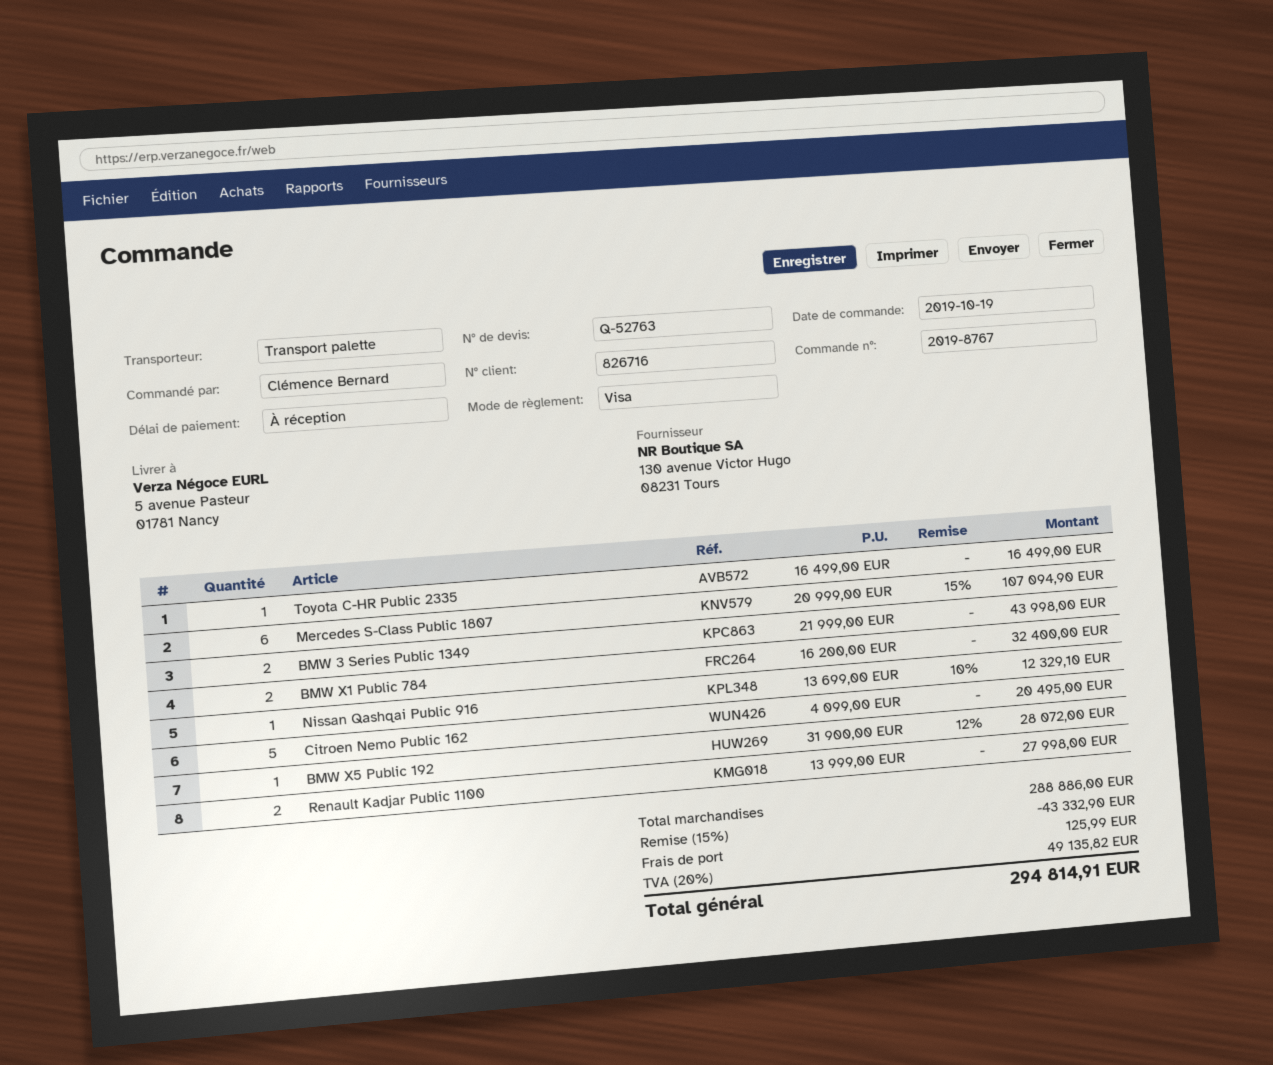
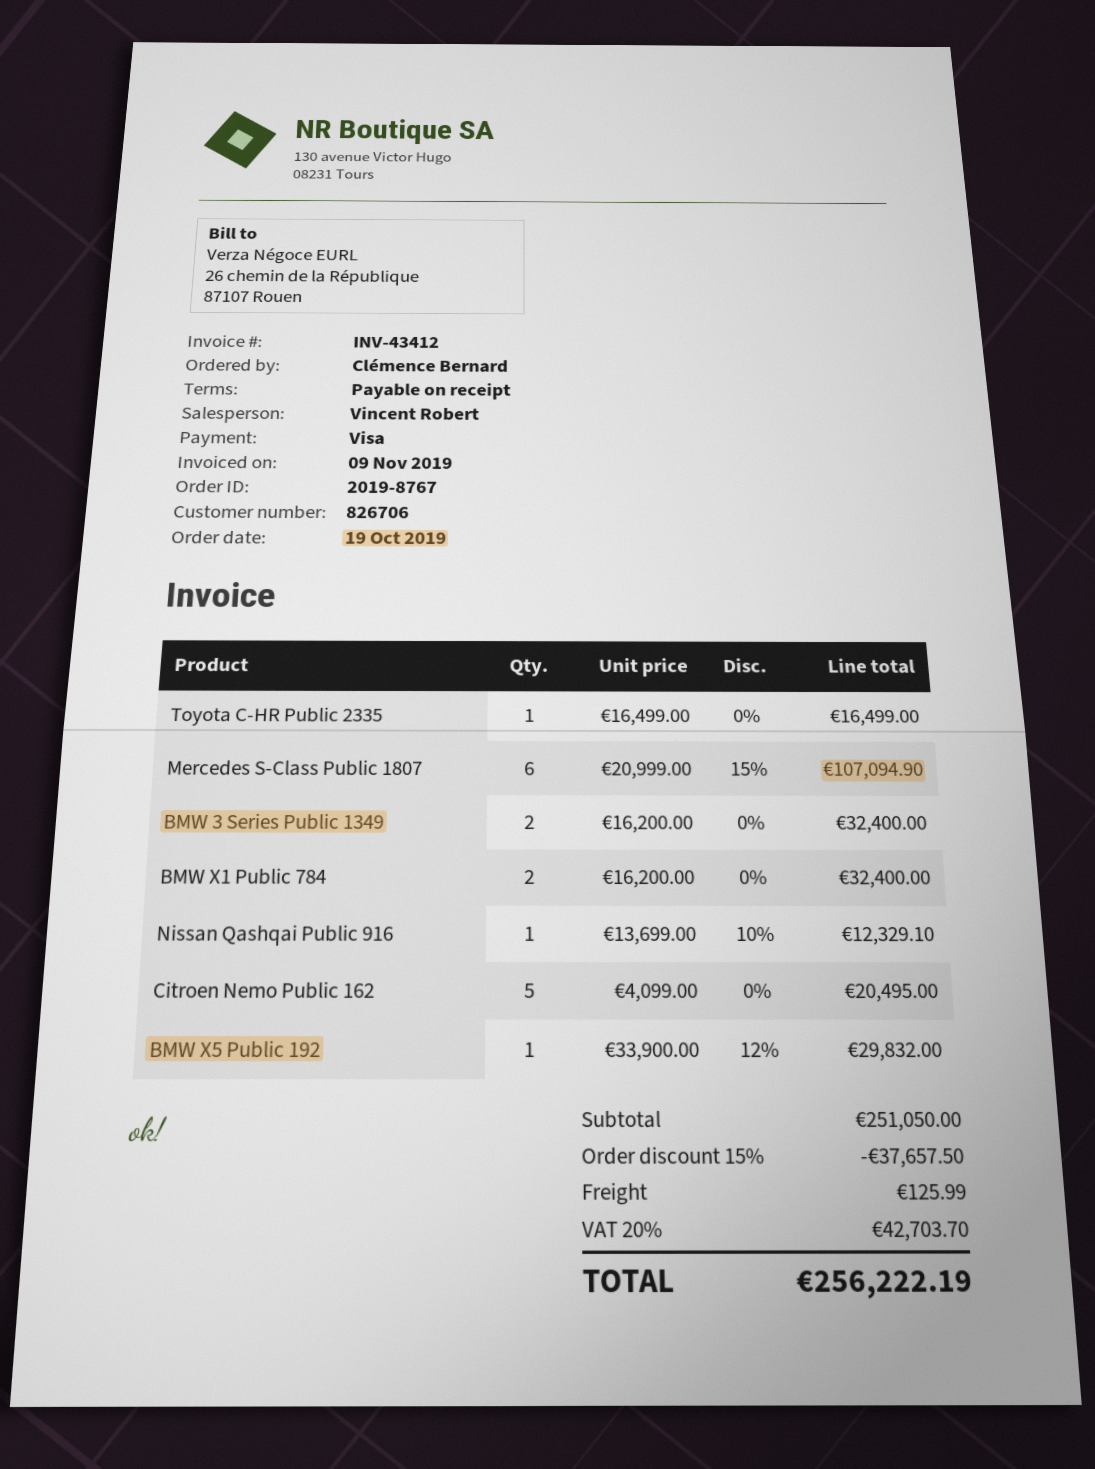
customer number: 826716 -> 826706
BMW 3 Series Public 1349: 2 x 21999.00 = 43998.00 -> 2 x 16200.00 = 32400.00
BMW X5 Public 192: 1 x 31900.00 - 12% = 28072.00 -> 1 x 33900.00 - 12% = 29832.00
Renault Kadjar Public 1100: 2 x 13999.00 = 27998.00 -> none
subtotal: 288886.00 -> 251050.00
discount: 15% = 43332.90 -> 15% = 37657.50
tax: 20% = 49135.82 -> 20% = 42703.70
total: 294814.91 -> 256222.19

